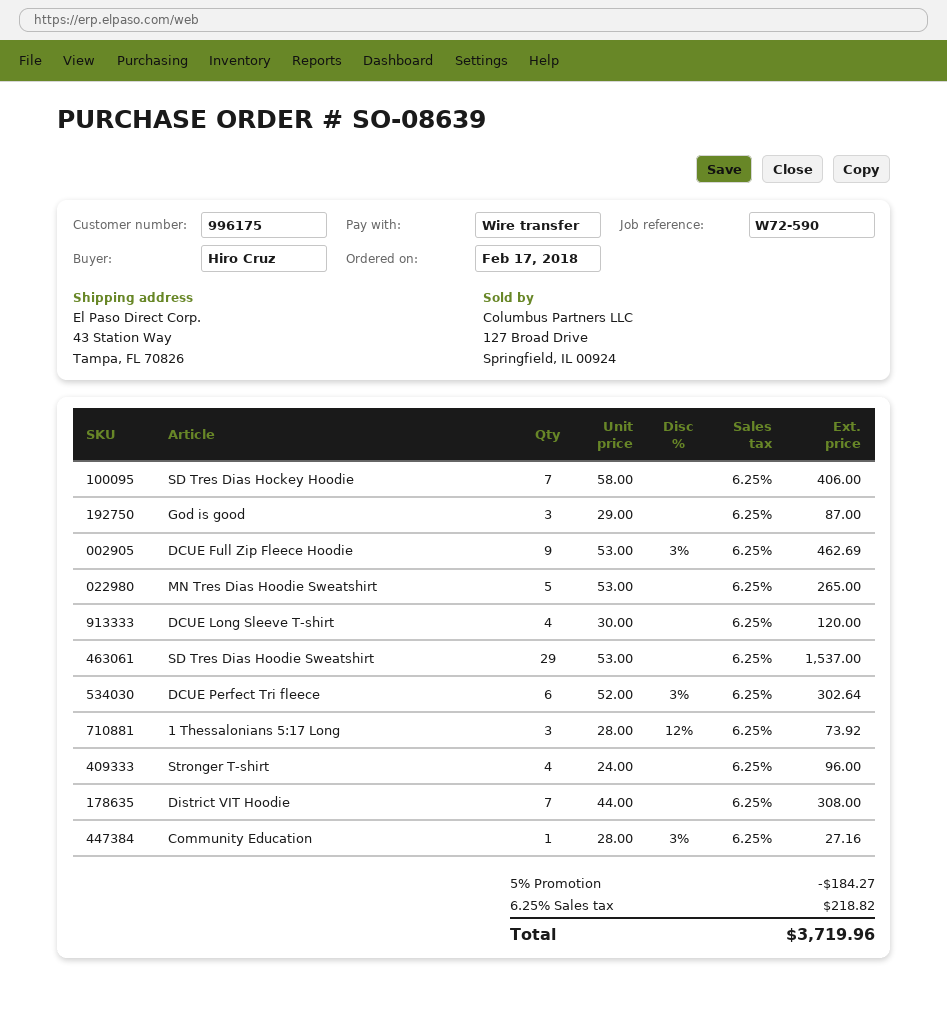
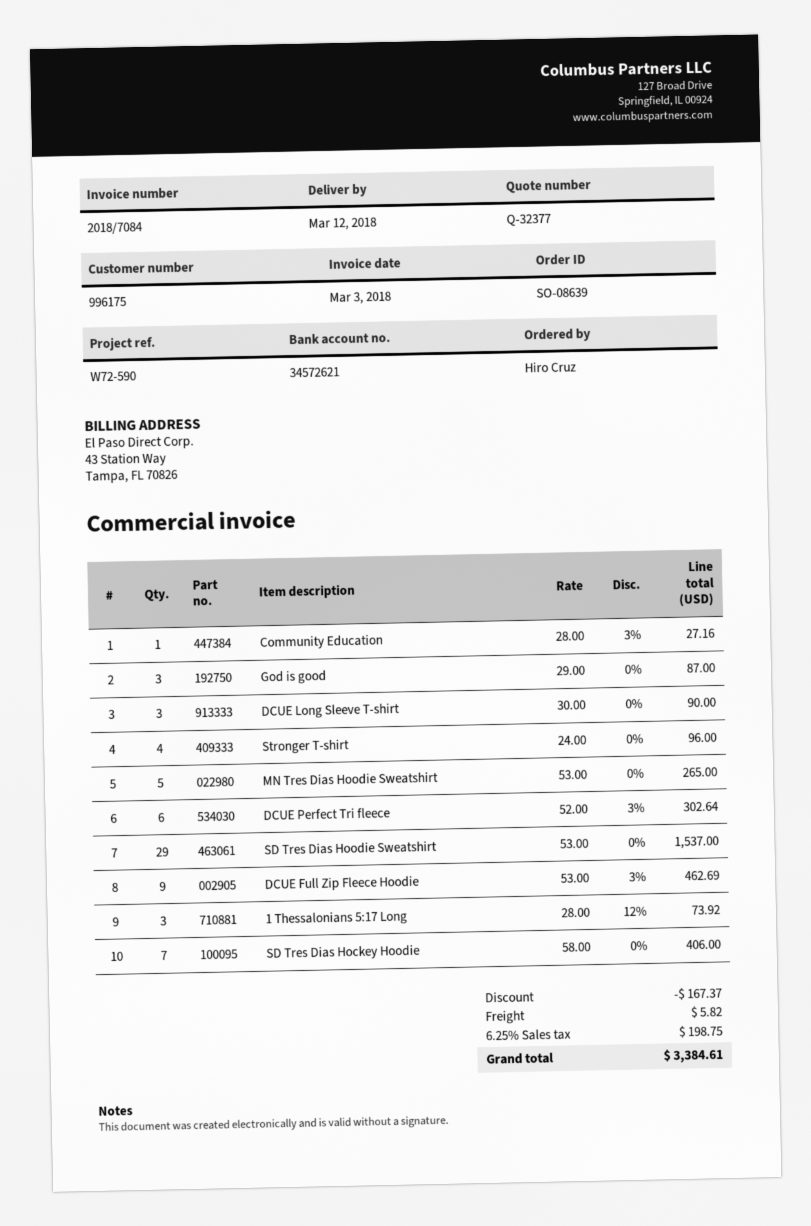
DCUE Long Sleeve T-shirt: 4 x 30.00 = 120.00 -> 3 x 30.00 = 90.00
District VIT Hoodie: 7 x 44.00 = 308.00 -> none
discount: 184.27 -> 167.37
shipping: none -> 5.82
tax: 6.25% = 218.82 -> 6.25% = 198.75
total: 3719.96 -> 3384.61

